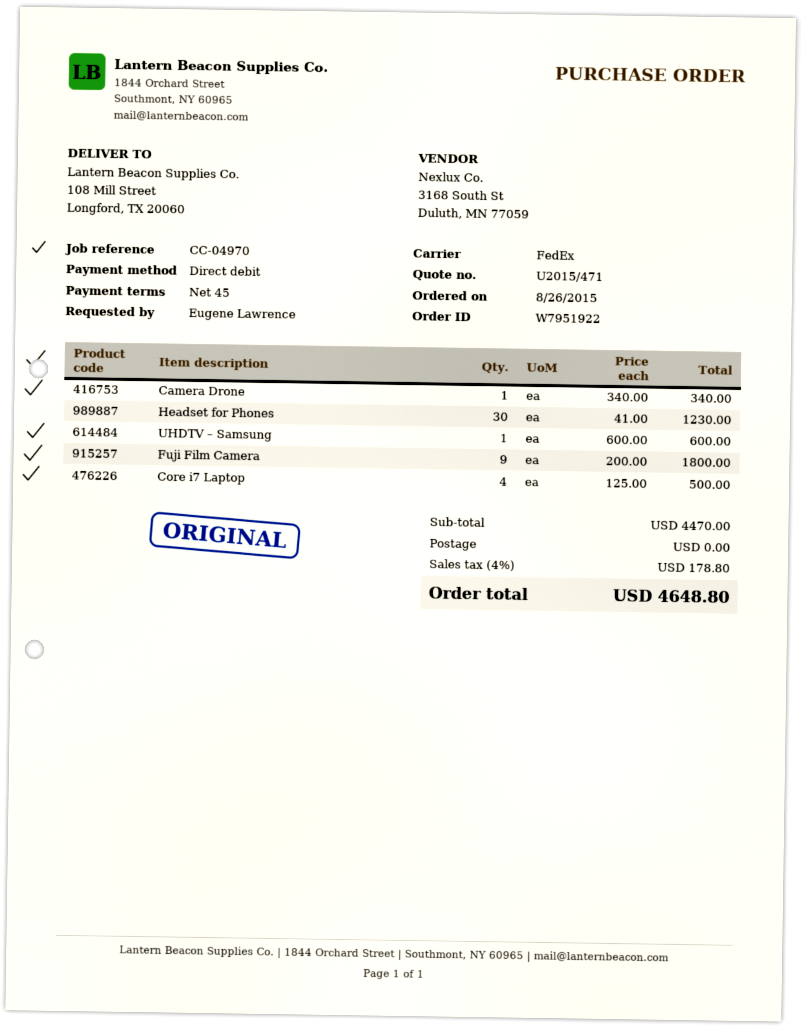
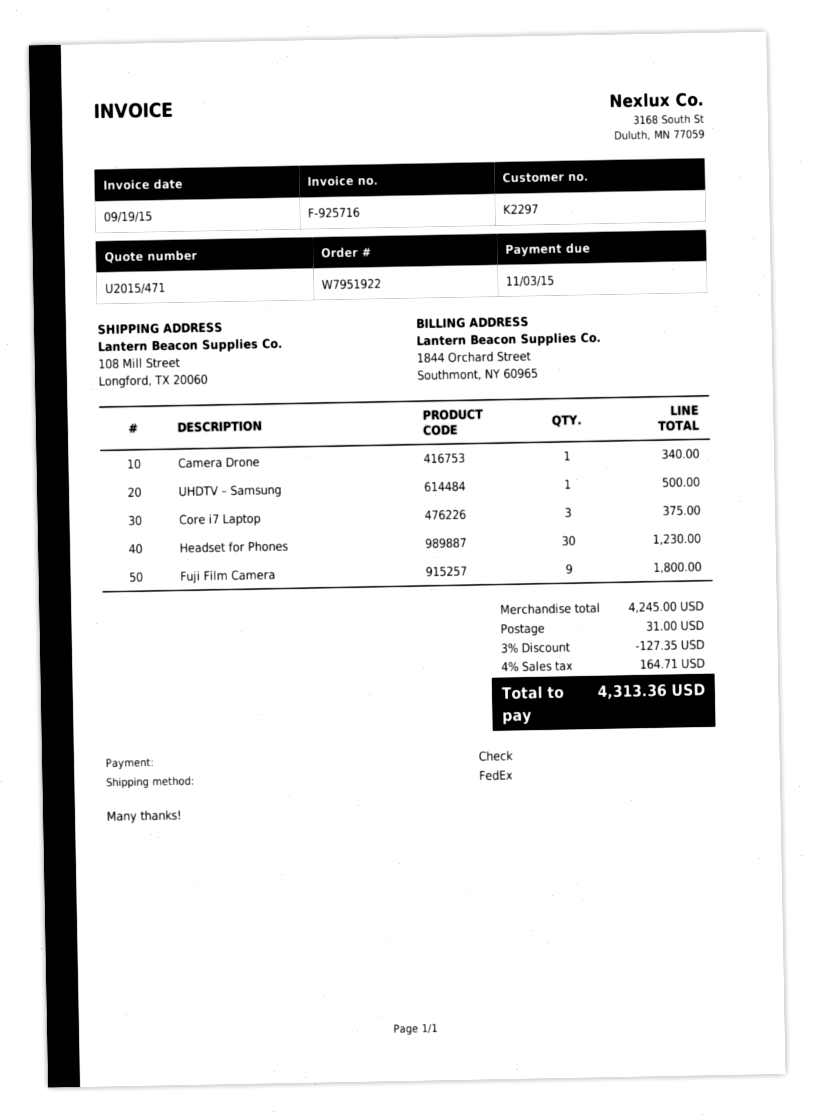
payment method: direct debit -> cheque
UHDTV – Samsung: 1 for 600.00 -> 1 for 500.00
Core i7 Laptop: 4 for 500.00 -> 3 for 375.00
subtotal: 4470.00 -> 4245.00
discount: none -> 3% = 127.35
shipping: 0.00 -> 31.00
tax: 4% = 178.80 -> 4% = 164.71
total: 4648.80 -> 4313.36

